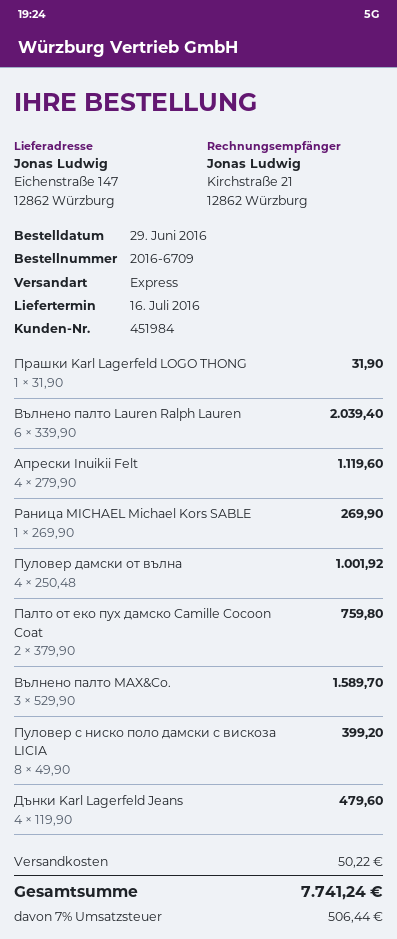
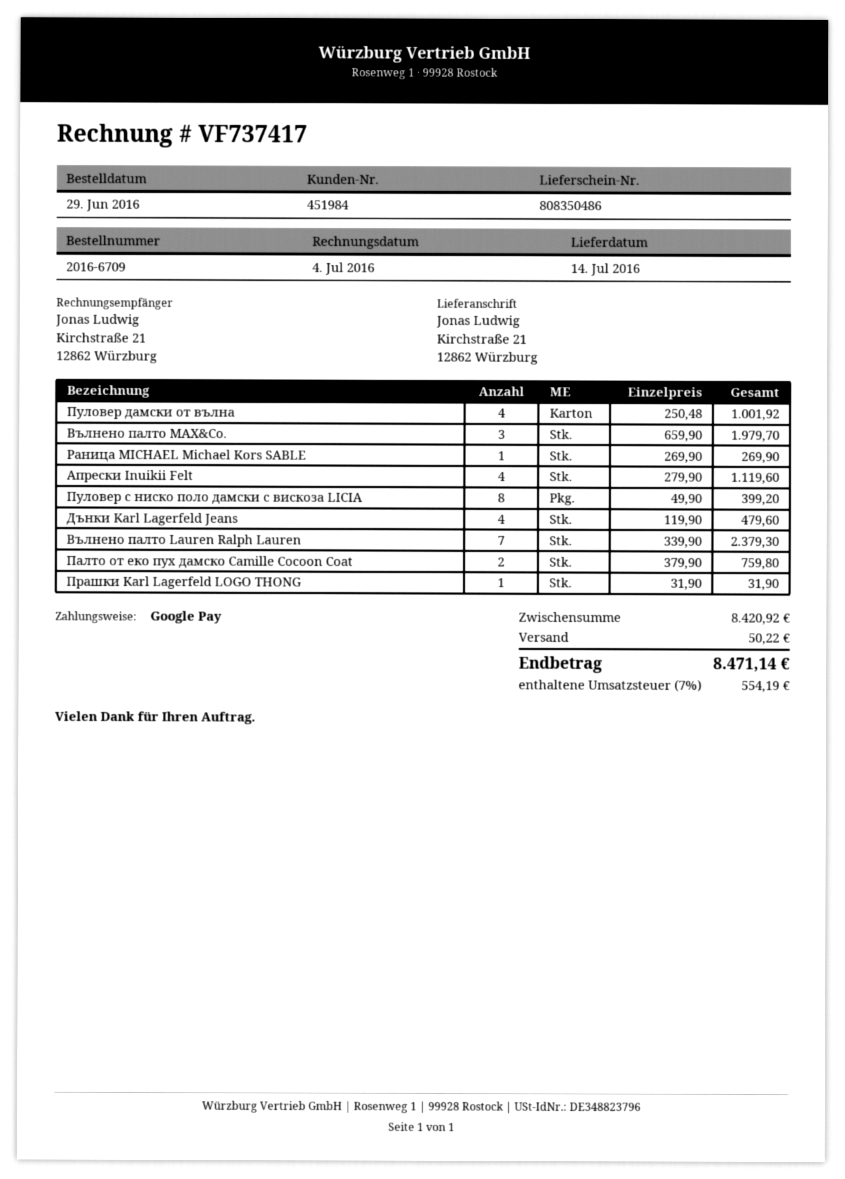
delivery date: 2016-07-16 -> 2016-07-14
ship to: Eichenstraße 147, 12862 Würzburg -> Kirchstraße 21, 12862 Würzburg
Вълнено палто Lauren Ralph Lauren: 6 x 339.90 = 2039.40 -> 7 x 339.90 = 2379.30
Вълнено палто MAX&Co.: 3 x 529.90 = 1589.70 -> 3 x 659.90 = 1979.70
tax: 7% = 506.44 -> 7% = 554.19
total: 7741.24 -> 8471.14

